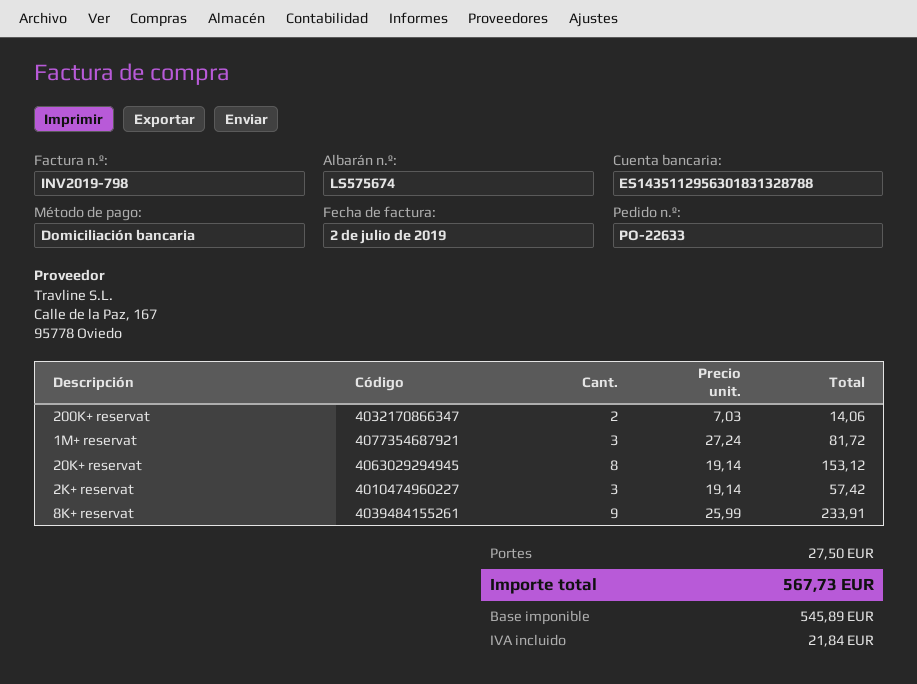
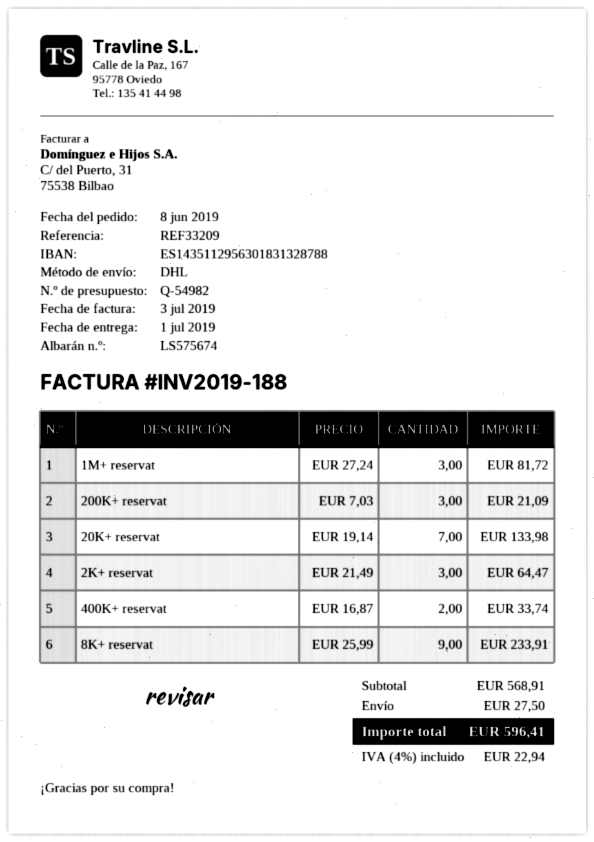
invoice number: INV2019-798 -> INV2019-188
invoice date: 2019-07-02 -> 2019-07-03
200K+ reservat: 2 x 7.03 = 14.06 -> 3 x 7.03 = 21.09
20K+ reservat: 8 x 19.14 = 153.12 -> 7 x 19.14 = 133.98
2K+ reservat: 3 x 19.14 = 57.42 -> 3 x 21.49 = 64.47
400K+ reservat: none -> 2 x 16.87 = 33.74
tax: 21.84 -> 22.94
total: 567.73 -> 596.41

